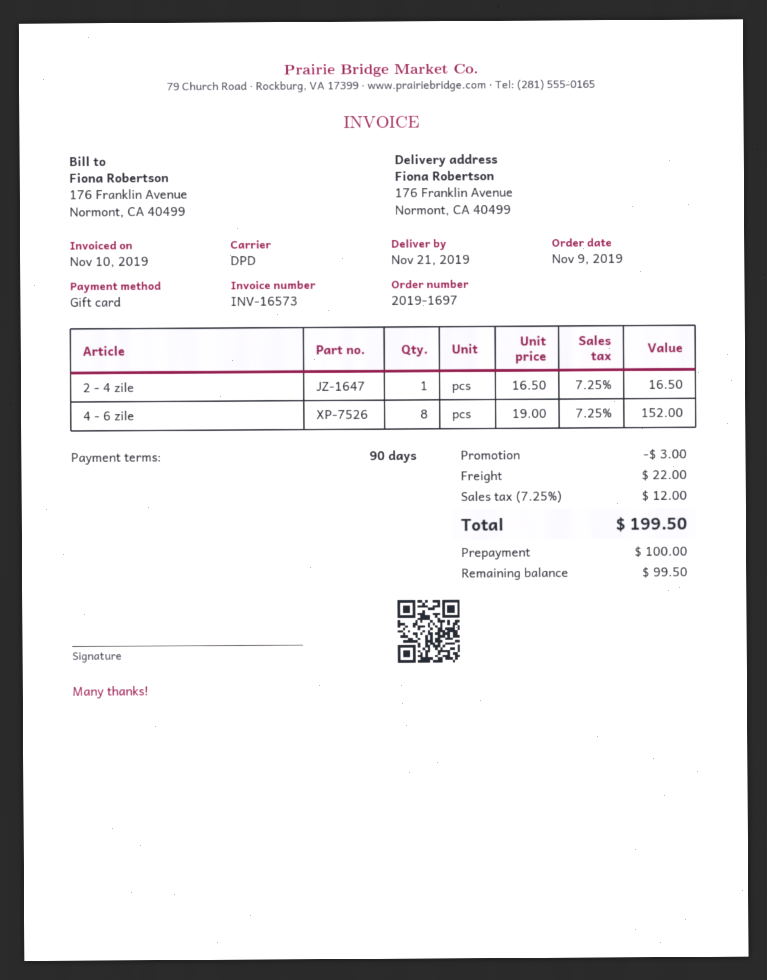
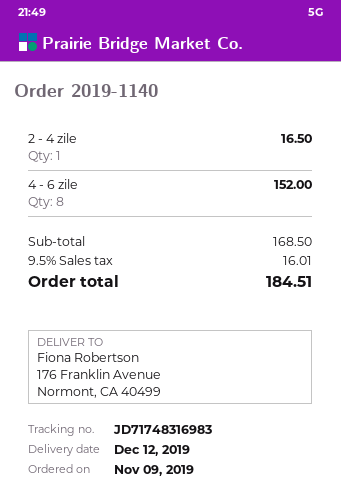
order number: 2019-1697 -> 2019-1140
delivery date: 2019-11-21 -> 2019-12-12
discount: 3.00 -> none
shipping: 22.00 -> none
tax: 7.25% = 12.00 -> 9.5% = 16.01
total: 199.50 -> 184.51

